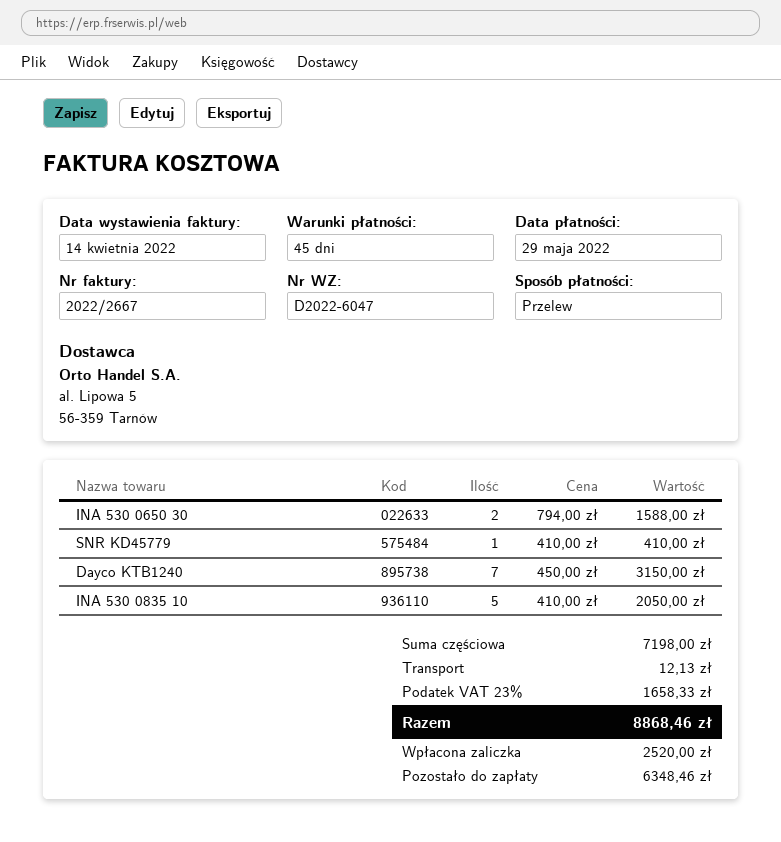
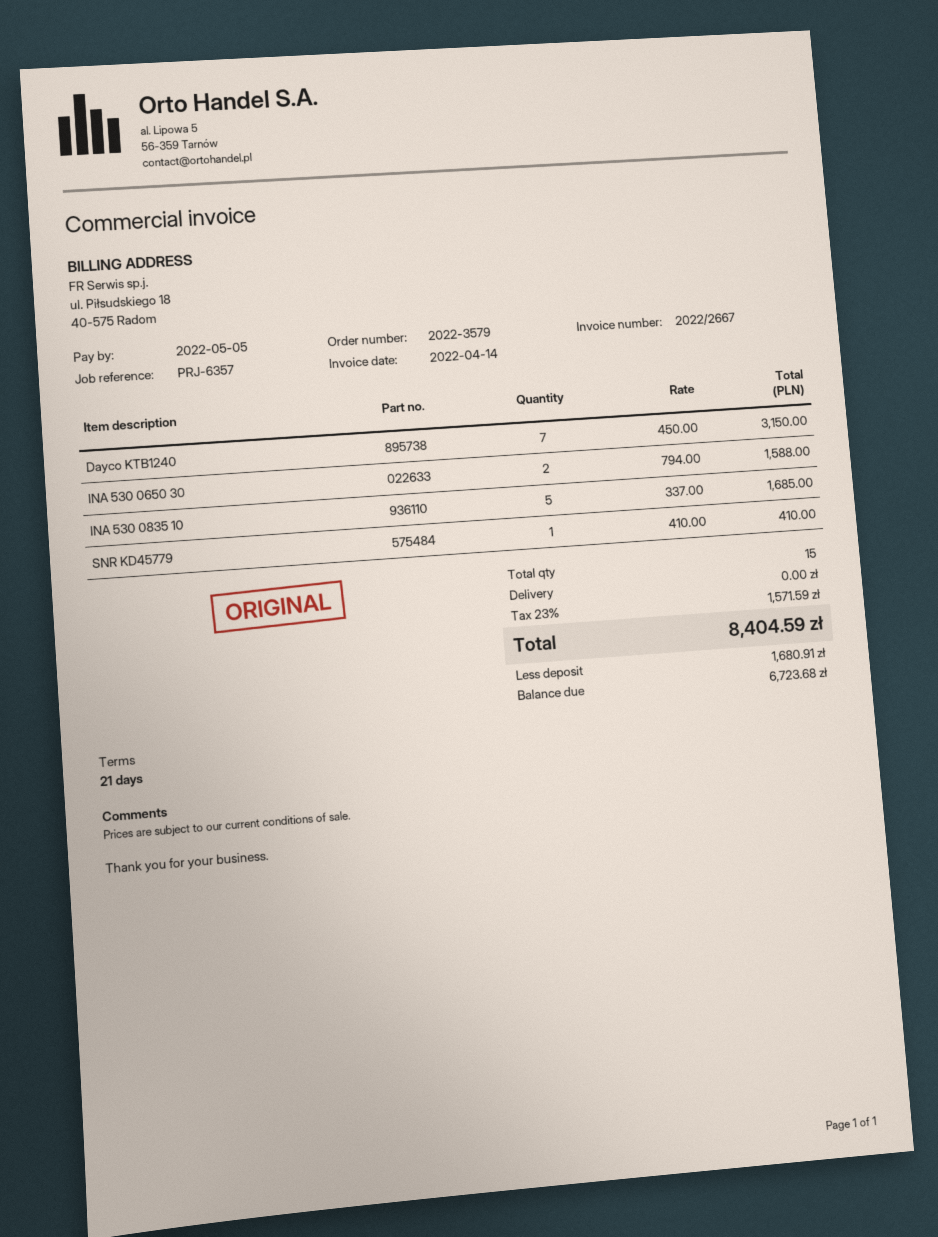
payment terms: 45 days -> 21 days
due date: 2022-05-29 -> 2022-05-05
INA 530 0835 10: 5 x 410.00 = 2050.00 -> 5 x 337.00 = 1685.00
shipping: 12.13 -> 0.00
tax: 23% = 1658.33 -> 23% = 1571.59
total: 8868.46 -> 8404.59
deposit: 2520.00 -> 1680.91
balance: 6348.46 -> 6723.68

